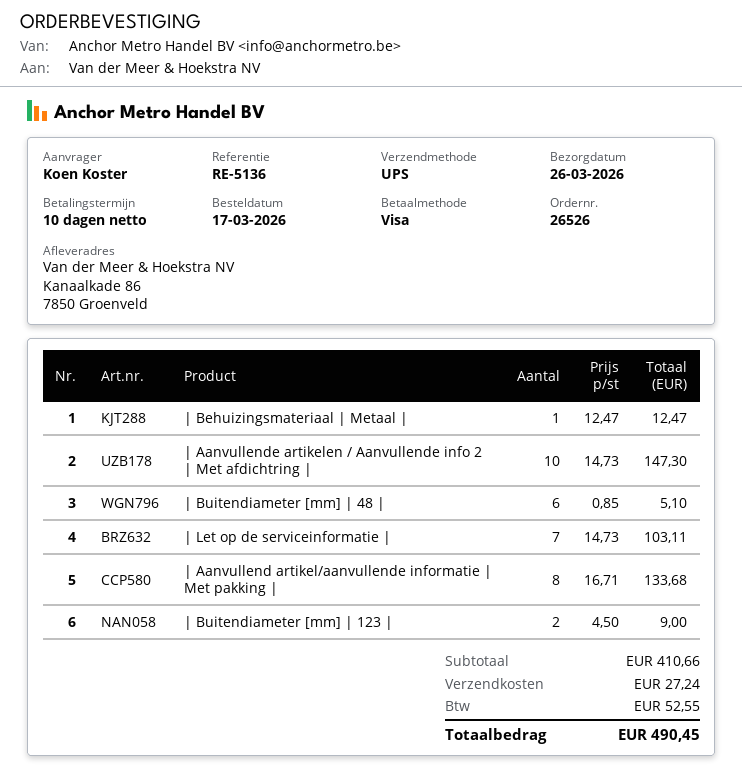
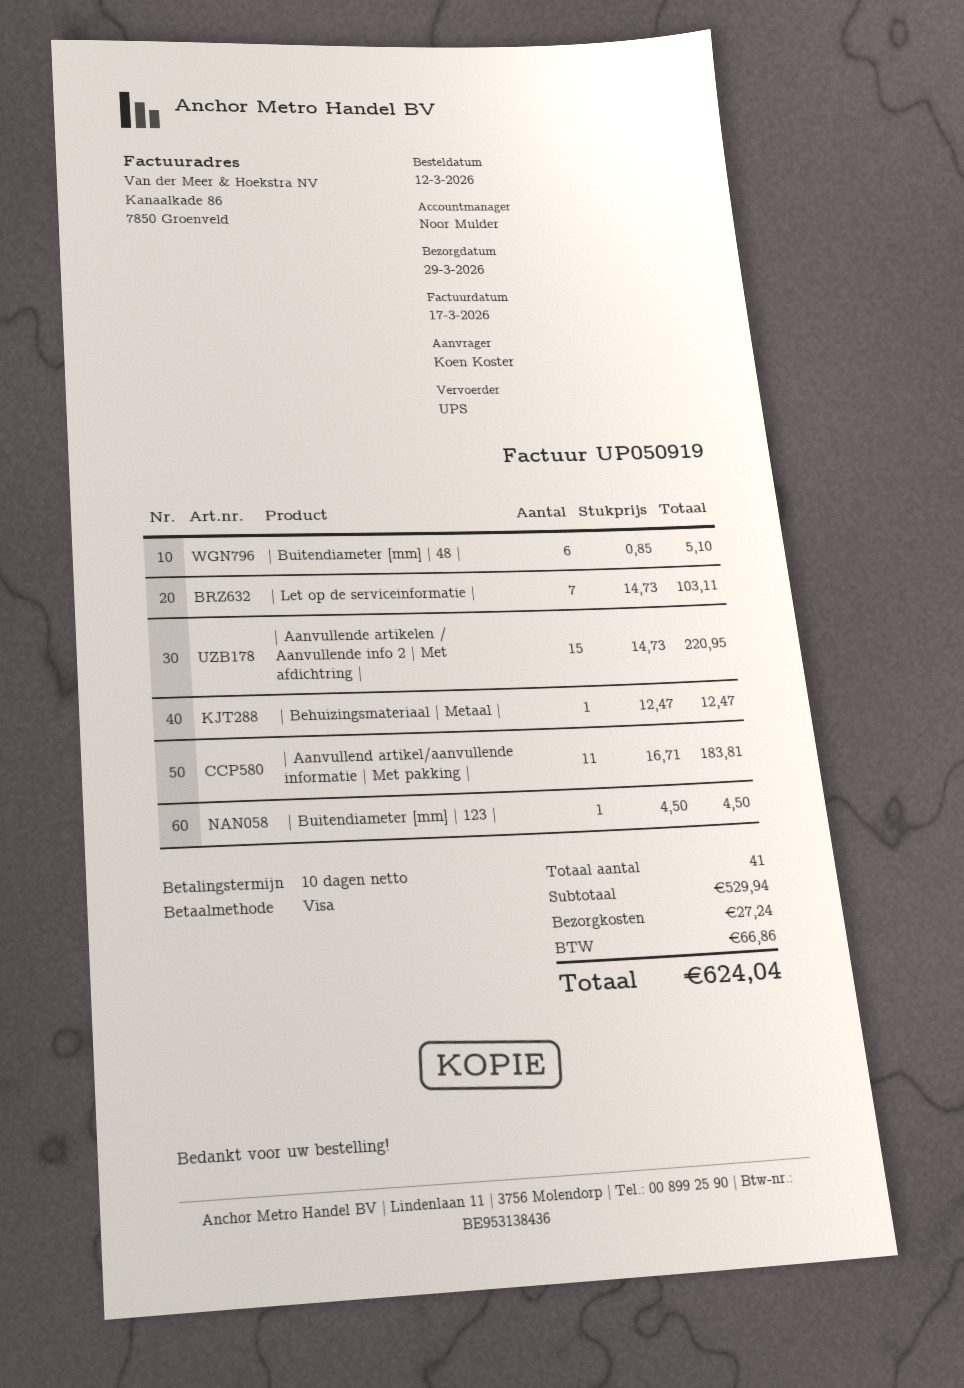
order date: 2026-03-17 -> 2026-03-12
delivery date: 2026-03-26 -> 2026-03-29
| Aanvullende artikelen / Aanvullende info 2 | Met afdichtring |: 10 x 14.73 = 147.30 -> 15 x 14.73 = 220.95
| Aanvullend artikel/aanvullende informatie | Met pakking |: 8 x 16.71 = 133.68 -> 11 x 16.71 = 183.81
| Buitendiameter [mm] | 123 |: 2 x 4.50 = 9.00 -> 1 x 4.50 = 4.50
subtotal: 410.66 -> 529.94
tax: 52.55 -> 66.86
total: 490.45 -> 624.04

